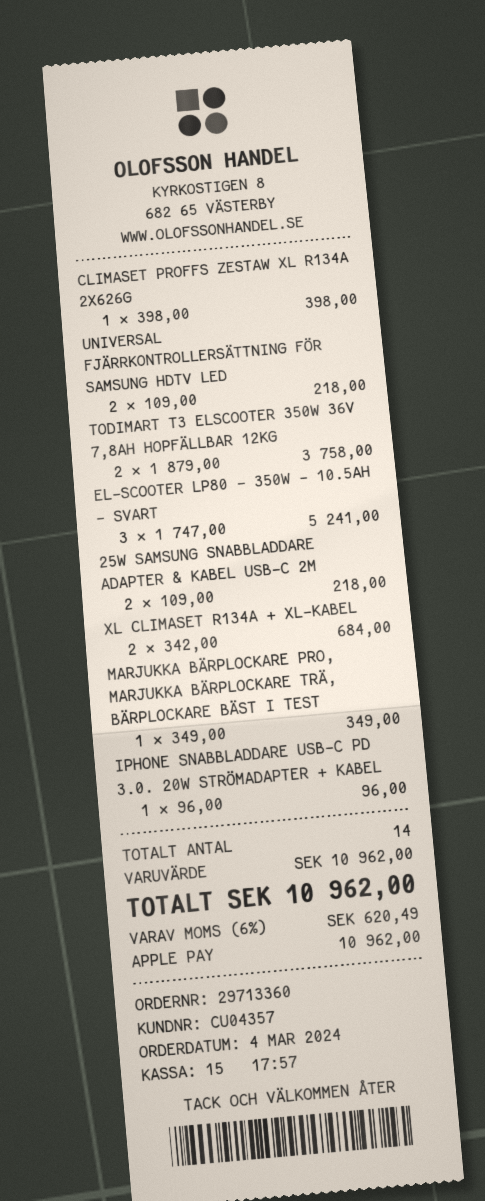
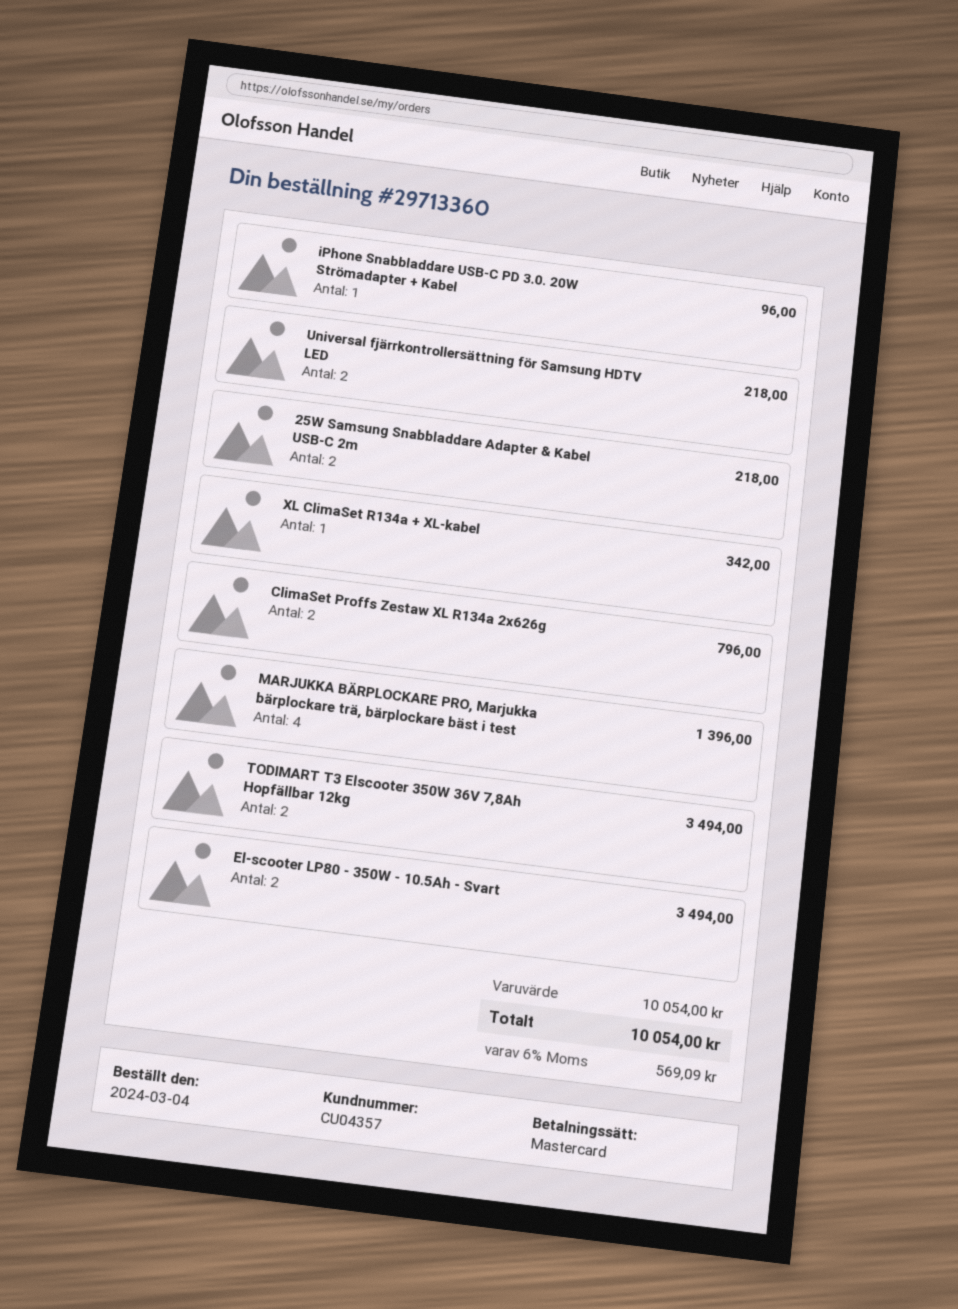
payment method: Apple Pay -> Mastercard
CLIMASET PROFFS ZESTAW XL R134A 2X626G: 1 for 398.00 -> 2 for 796.00
TODIMART T3 ELSCOOTER 350W 36V 7,8AH HOPFÄLLBAR 12KG: 2 for 3758.00 -> 2 for 3494.00
EL-SCOOTER LP80 - 350W - 10.5AH - SVART: 3 for 5241.00 -> 2 for 3494.00
XL CLIMASET R134A + XL-KABEL: 2 for 684.00 -> 1 for 342.00
MARJUKKA BÄRPLOCKARE PRO, MARJUKKA BÄRPLOCKARE TRÄ, BÄRPLOCKARE BÄST I TEST: 1 for 349.00 -> 4 for 1396.00
subtotal: 10962.00 -> 10054.00
tax: 6% = 620.49 -> 6% = 569.09
total: 10962.00 -> 10054.00

